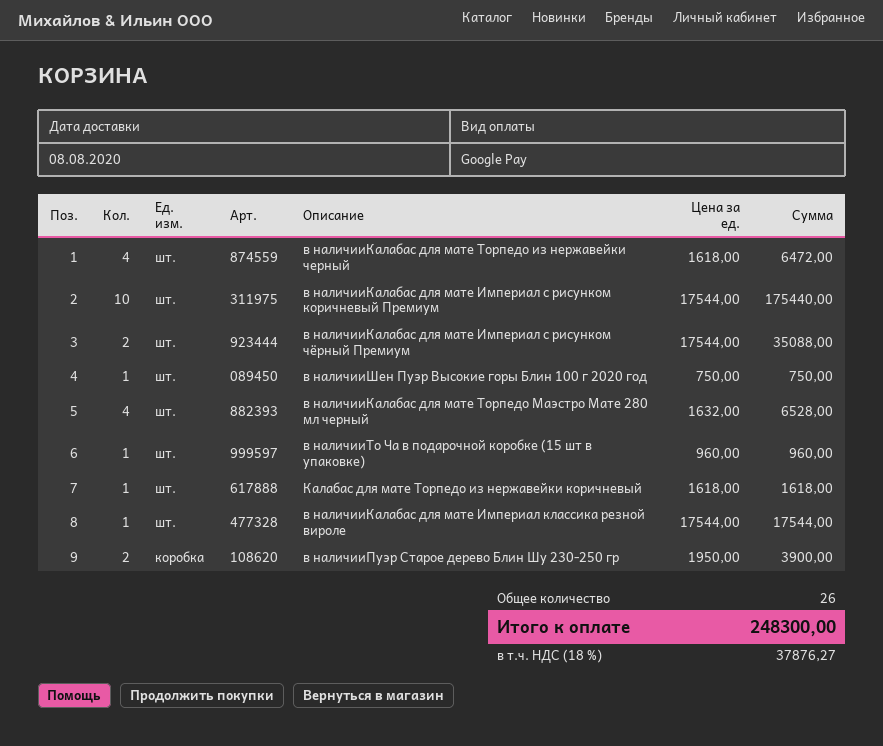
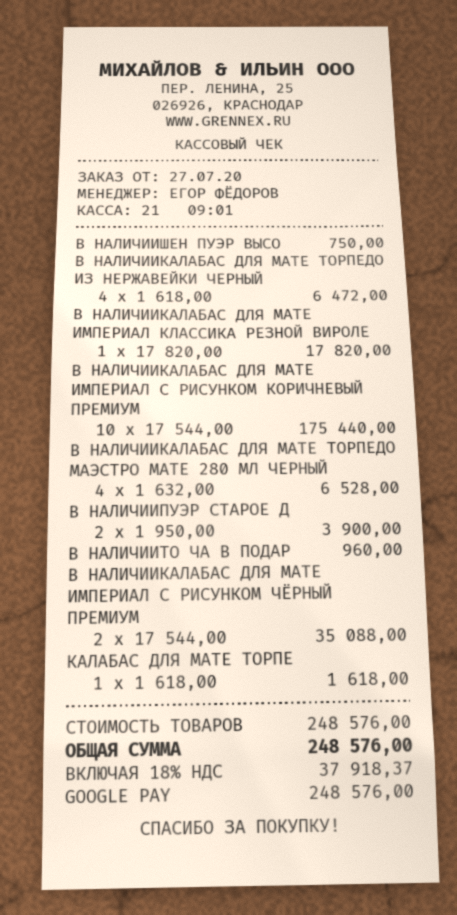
в наличииКалабас для мате Империал классика резной вироле: 1 x 17544.00 = 17544.00 -> 1 x 17820.00 = 17820.00
tax: 18% = 37876.27 -> 18% = 37918.37
total: 248300.00 -> 248576.00

